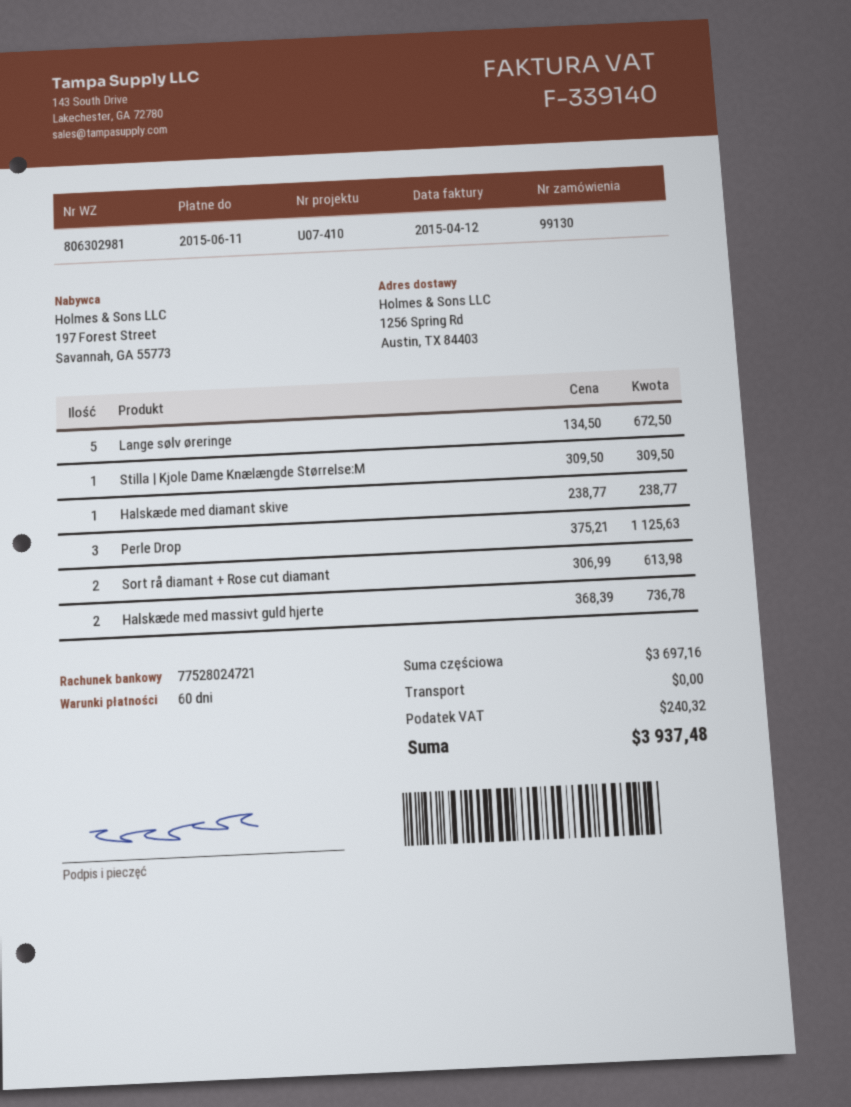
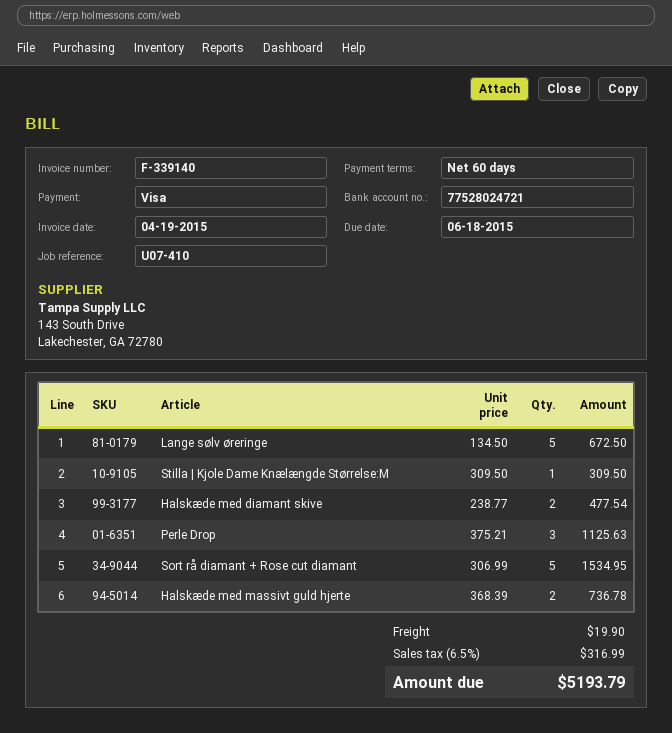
invoice date: 2015-04-12 -> 2015-04-19
due date: 2015-06-11 -> 2015-06-18
Halskæde med diamant skive: 1 x 238.77 = 238.77 -> 2 x 238.77 = 477.54
Sort rå diamant + Rose cut diamant: 2 x 306.99 = 613.98 -> 5 x 306.99 = 1534.95
shipping: 0.00 -> 19.90
tax: 240.32 -> 316.99
total: 3937.48 -> 5193.79

